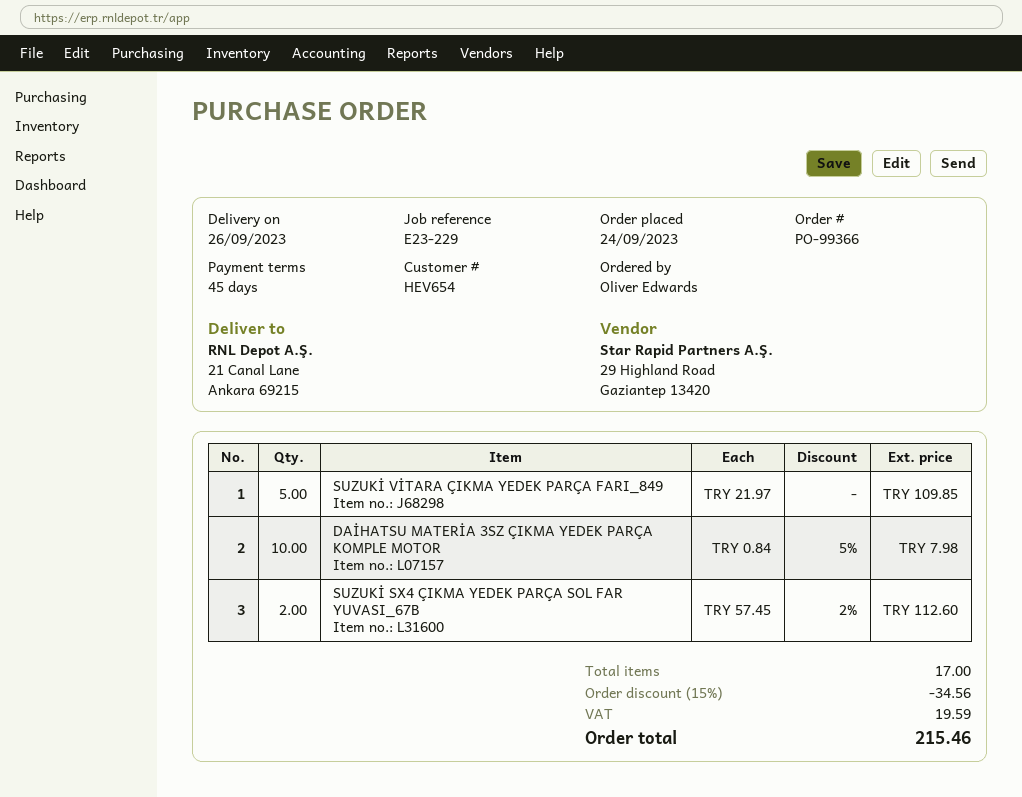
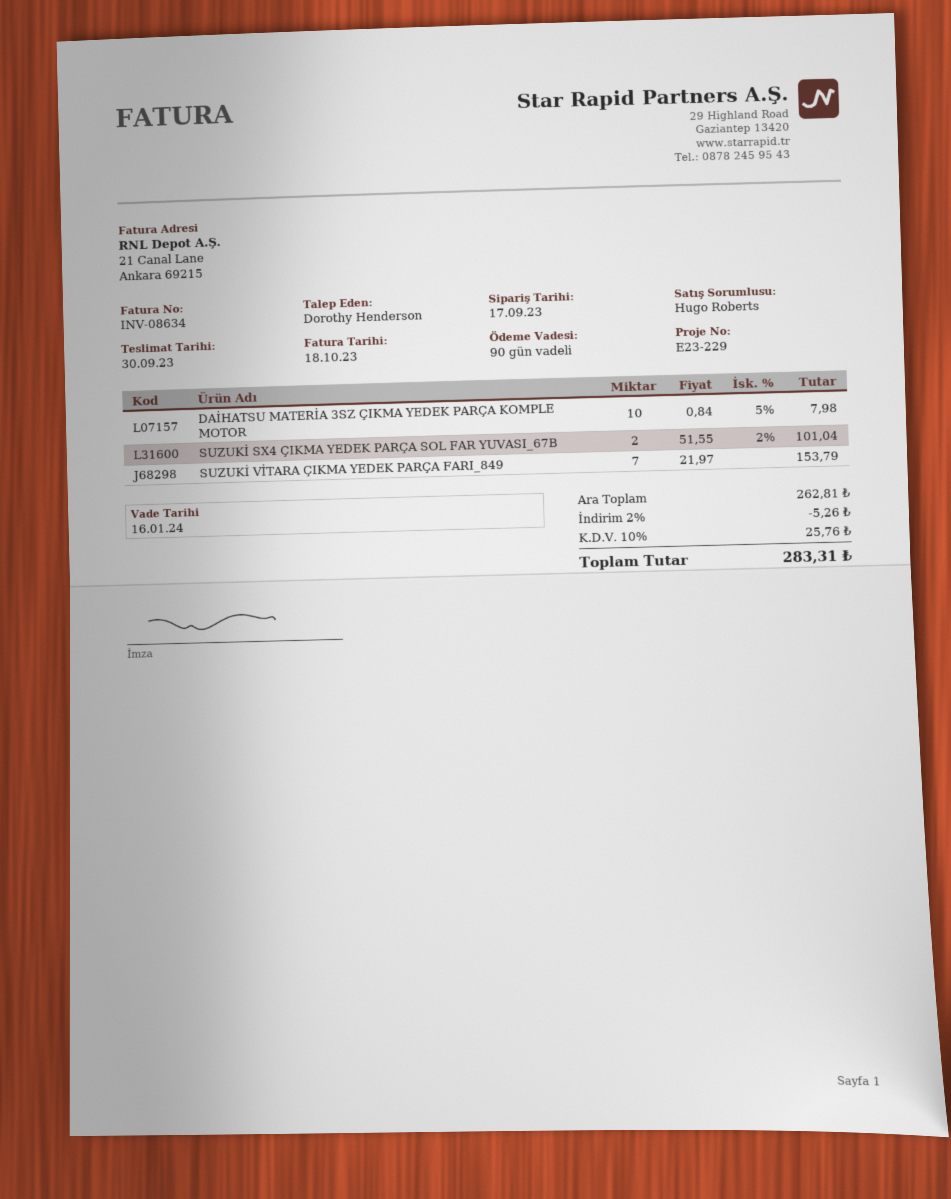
order date: 2023-09-24 -> 2023-09-17
delivery date: 2023-09-26 -> 2023-09-30
payment terms: 45 days -> 90 days
ordered by: Oliver Edwards -> Dorothy Henderson
SUZUKİ VİTARA ÇIKMA YEDEK PARÇA FARI_849: 5 x 21.97 = 109.85 -> 7 x 21.97 = 153.79
SUZUKİ SX4 ÇIKMA YEDEK PARÇA SOL FAR YUVASI_67B: 2 x 57.45 - 2% = 112.60 -> 2 x 51.55 - 2% = 101.04
discount: 15% = 34.56 -> 2% = 5.26
tax: 19.59 -> 25.76
total: 215.46 -> 283.31

